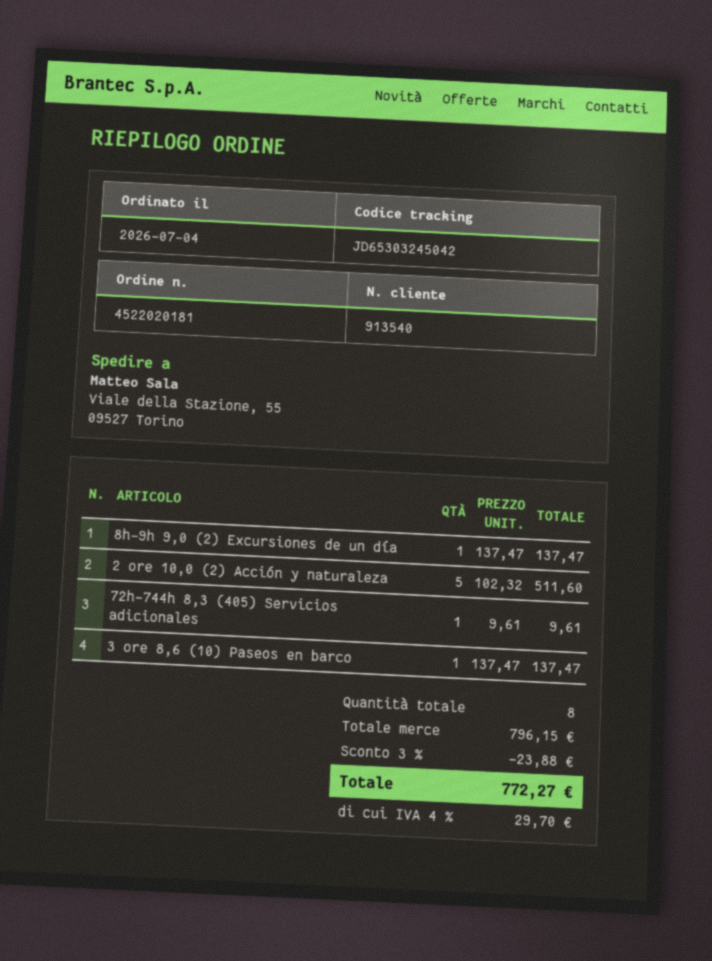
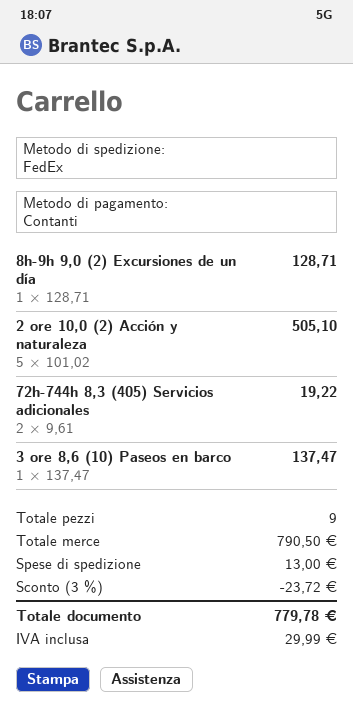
8h-9h 9,0 (2) Excursiones de un día: 1 x 137.47 = 137.47 -> 1 x 128.71 = 128.71
2 ore 10,0 (2) Acción y naturaleza: 5 x 102.32 = 511.60 -> 5 x 101.02 = 505.10
72h-744h 8,3 (405) Servicios adicionales: 1 x 9.61 = 9.61 -> 2 x 9.61 = 19.22
total quantity: 8 -> 9
subtotal: 796.15 -> 790.50
discount: 3% = 23.88 -> 3% = 23.72
shipping: none -> 13.00
tax: 29.70 -> 29.99
total: 772.27 -> 779.78

